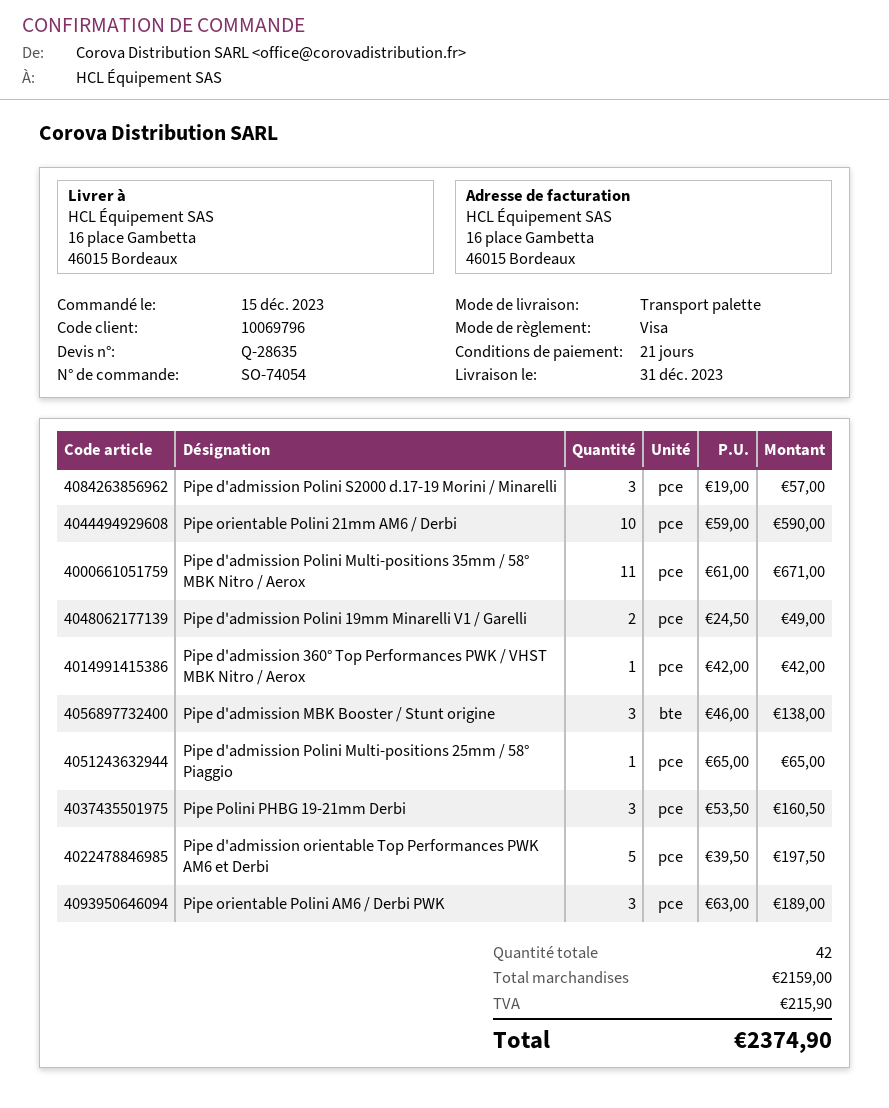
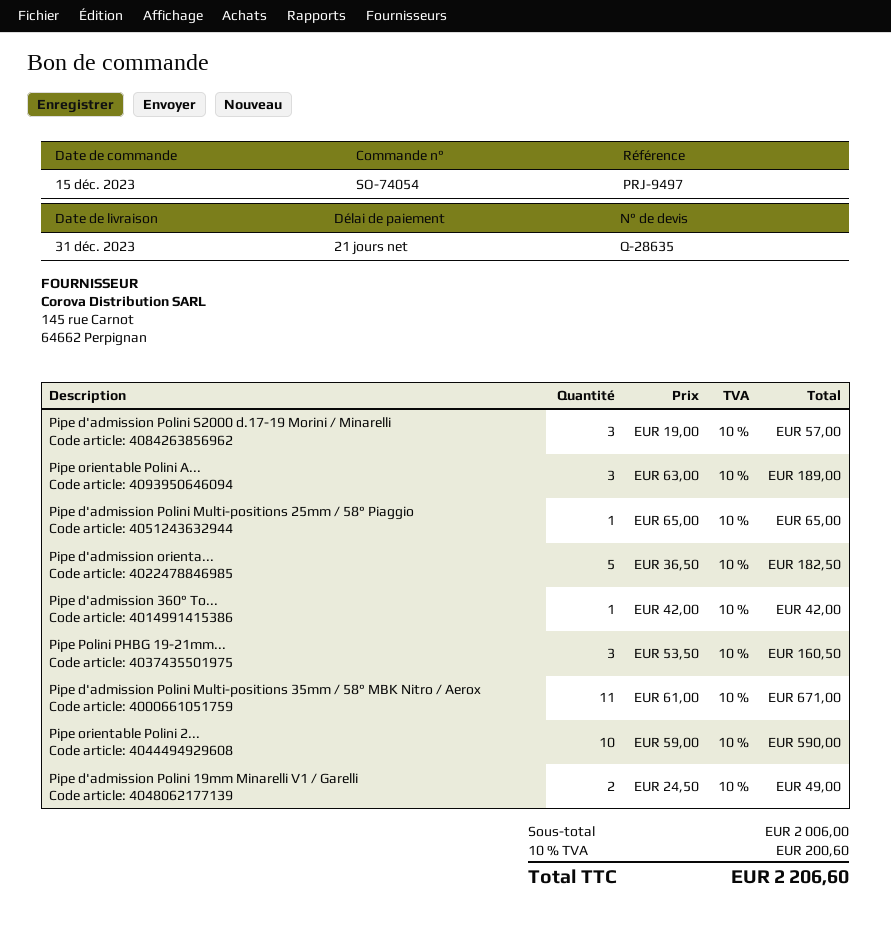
Pipe d'admission MBK Booster / Stunt origine: 3 x 46.00 = 138.00 -> none
Pipe d'admission orientable Top Performances PWK AM6 et Derbi: 5 x 39.50 = 197.50 -> 5 x 36.50 = 182.50
subtotal: 2159.00 -> 2006.00
tax: 215.90 -> 200.60
total: 2374.90 -> 2206.60

